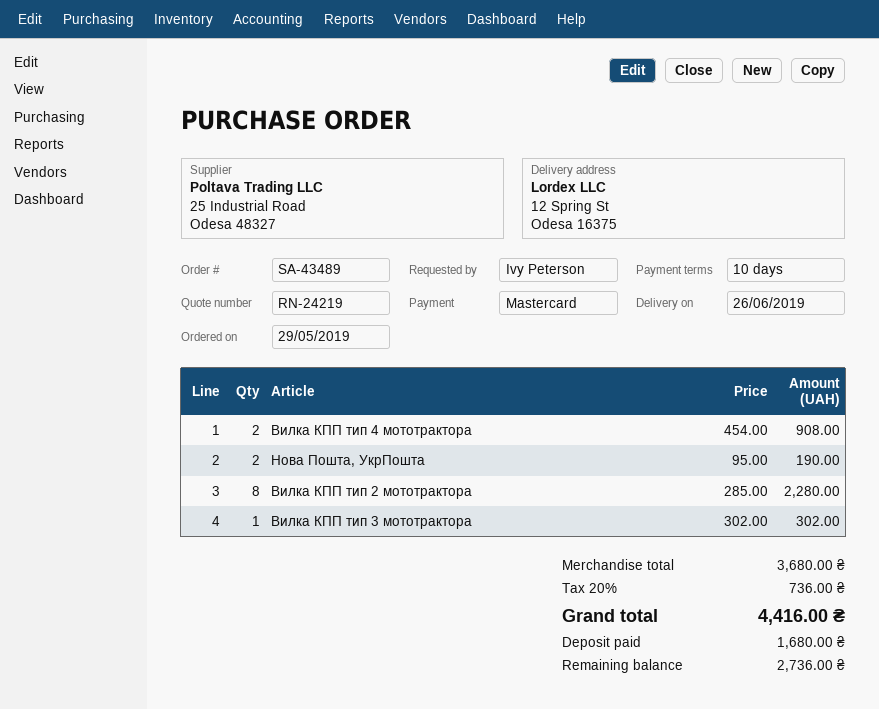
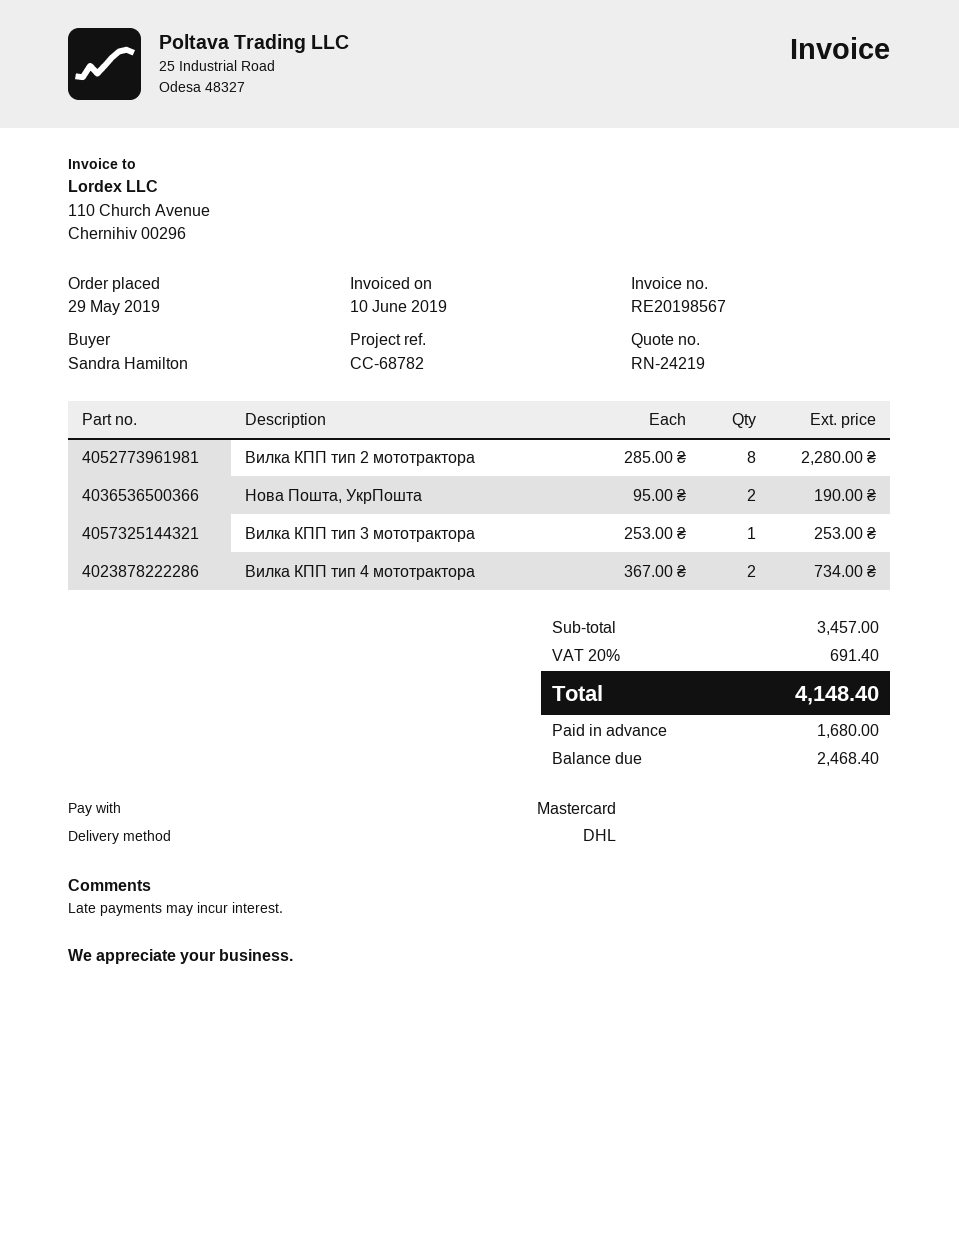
ordered by: Ivy Peterson -> Sandra Hamilton
Вилка КПП тип 4 мототрактора: 2 x 454.00 = 908.00 -> 2 x 367.00 = 734.00
Вилка КПП тип 3 мототрактора: 1 x 302.00 = 302.00 -> 1 x 253.00 = 253.00
subtotal: 3680.00 -> 3457.00
tax: 20% = 736.00 -> 20% = 691.40
total: 4416.00 -> 4148.40
balance: 2736.00 -> 2468.40

